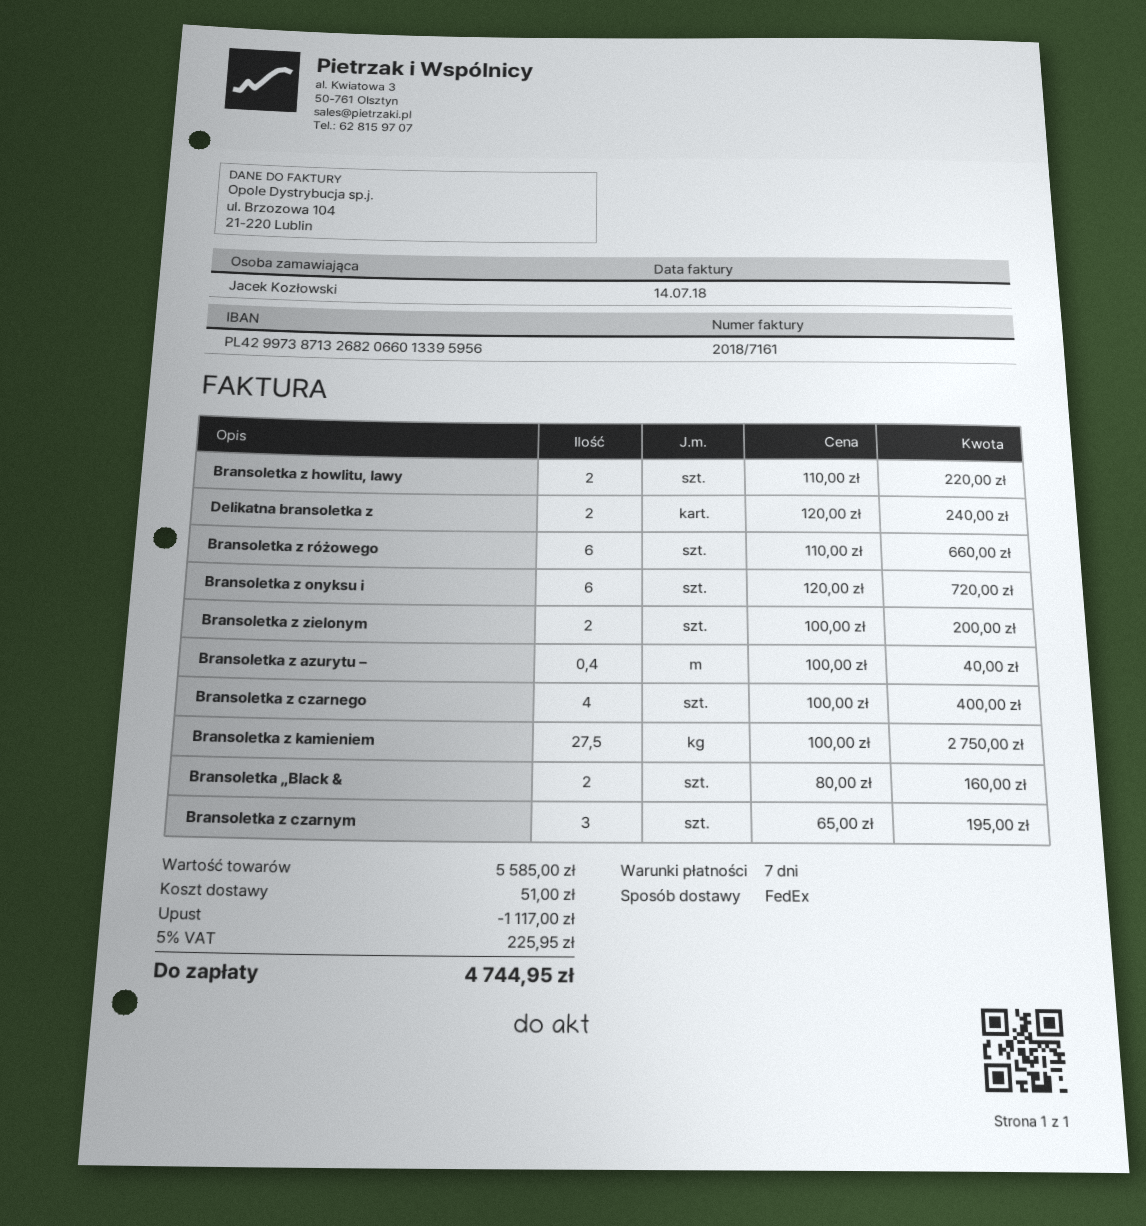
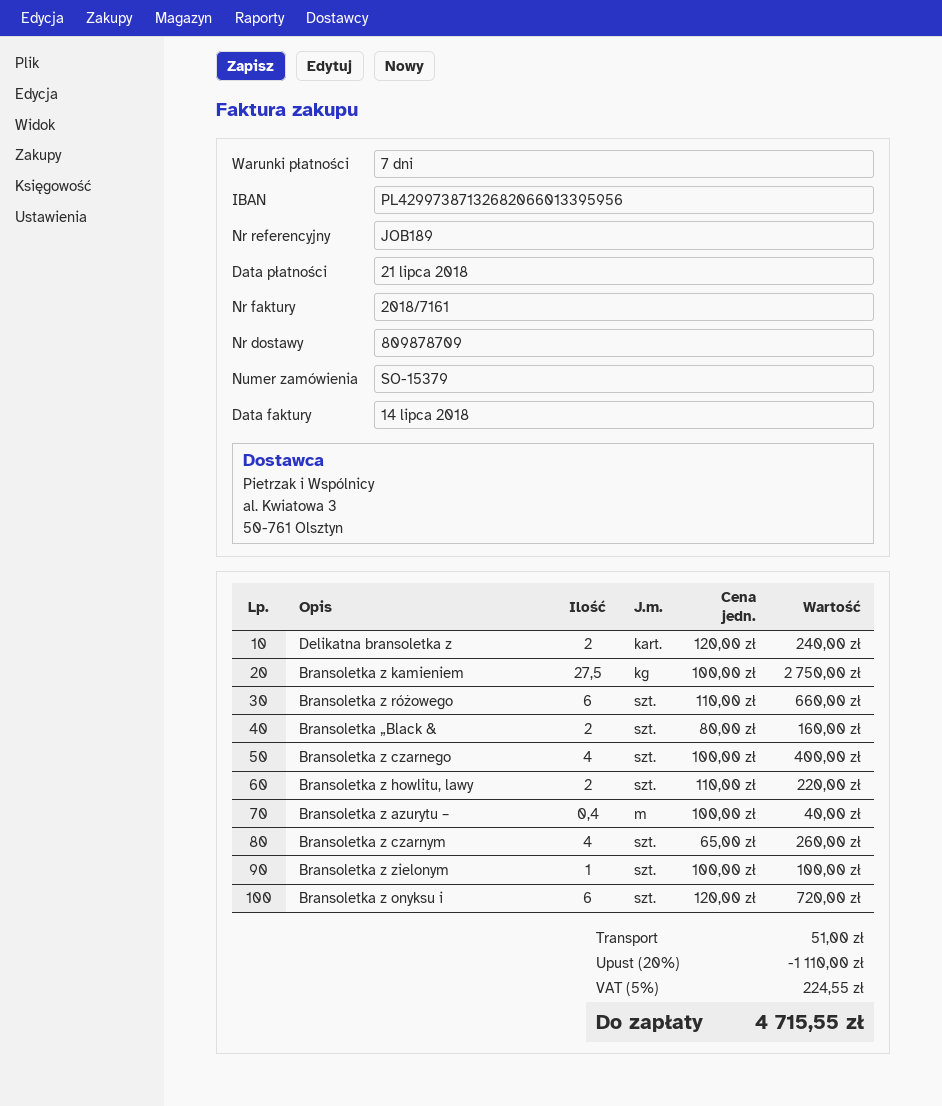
Bransoletka z zielonym: 2 x 100.00 = 200.00 -> 1 x 100.00 = 100.00
Bransoletka z czarnym: 3 x 65.00 = 195.00 -> 4 x 65.00 = 260.00
discount: 1117.00 -> 1110.00
tax: 5% = 225.95 -> 5% = 224.55
total: 4744.95 -> 4715.55

